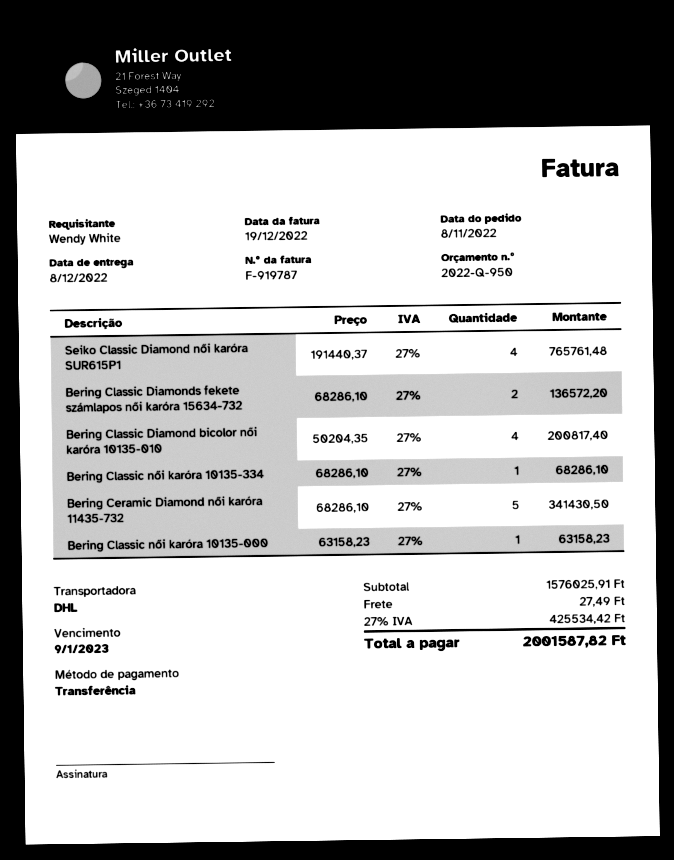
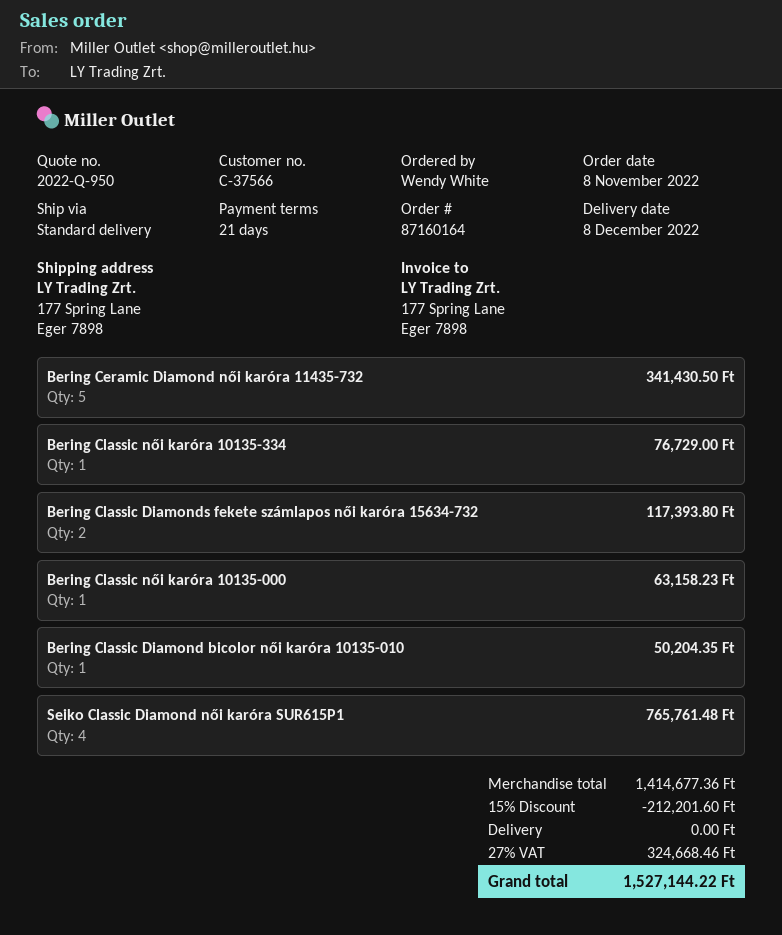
shipping method: DHL -> standard
Bering Classic Diamonds fekete számlapos női karóra 15634-732: 2 for 136572.20 -> 2 for 117393.80
Bering Classic Diamond bicolor női karóra 10135-010: 4 for 200817.40 -> 1 for 50204.35
Bering Classic női karóra 10135-334: 1 for 68286.10 -> 1 for 76729.00
subtotal: 1576025.91 -> 1414677.36
discount: none -> 15% = 212201.60
shipping: 27.49 -> 0.00
tax: 27% = 425534.42 -> 27% = 324668.46
total: 2001587.82 -> 1527144.22

